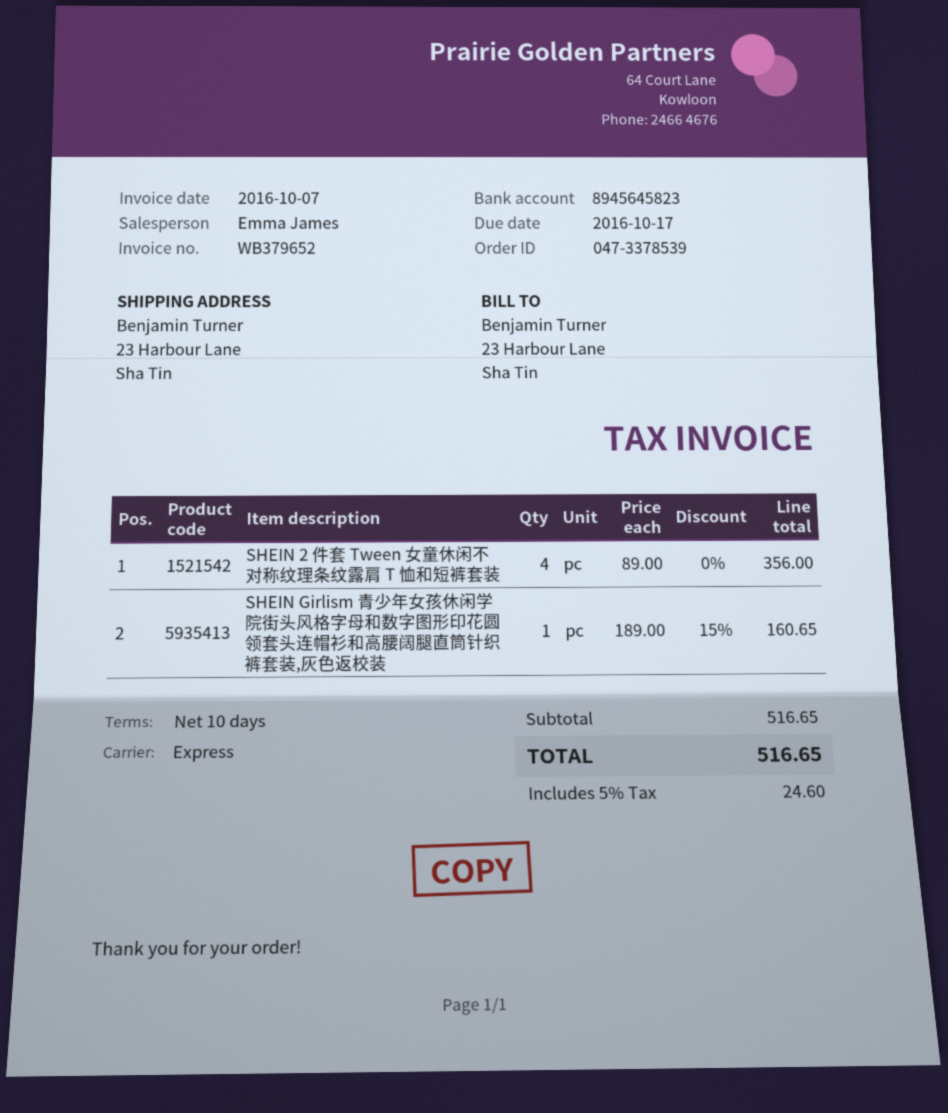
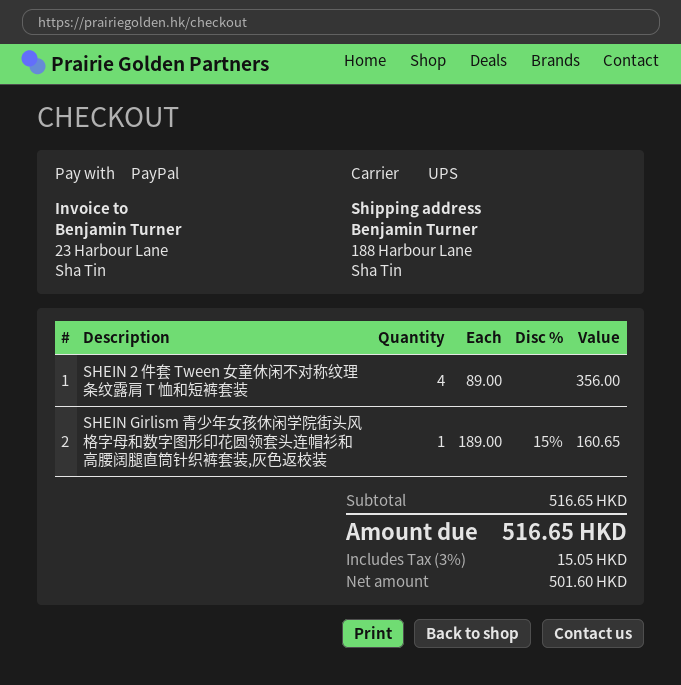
shipping method: express -> UPS
ship to: 23 Harbour Lane, Sha Tin -> 188 Harbour Lane, Sha Tin
tax: 5% = 24.60 -> 3% = 15.05

